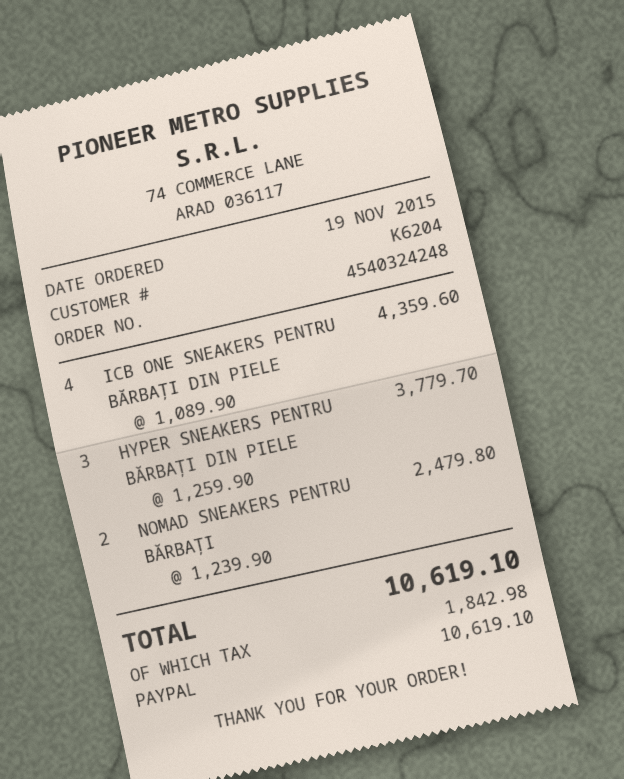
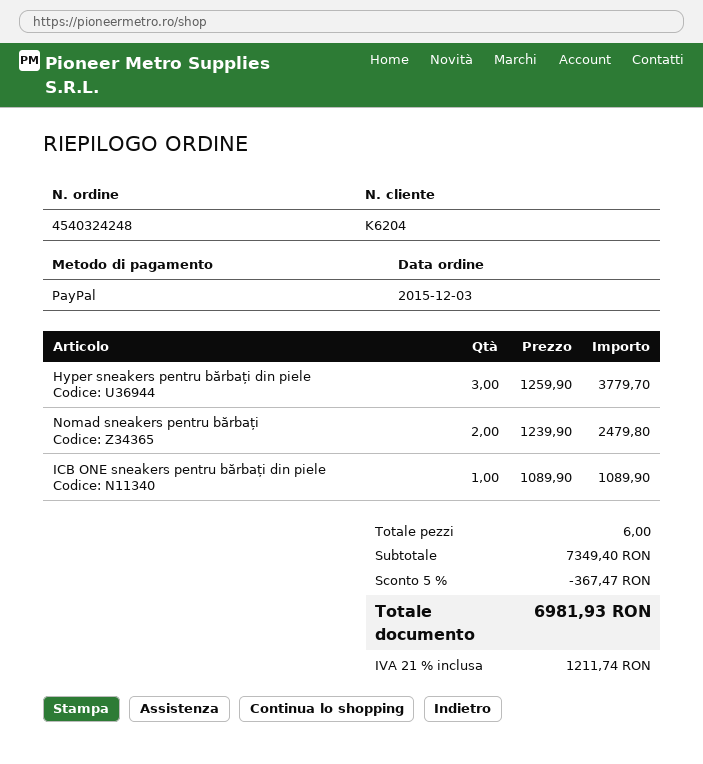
order date: 2015-11-19 -> 2015-12-03
ICB ONE SNEAKERS PENTRU BĂRBAȚI DIN PIELE: 4 x 1089.90 = 4359.60 -> 1 x 1089.90 = 1089.90
discount: none -> 5% = 367.47
tax: 1842.98 -> 1211.74
total: 10619.10 -> 6981.93

